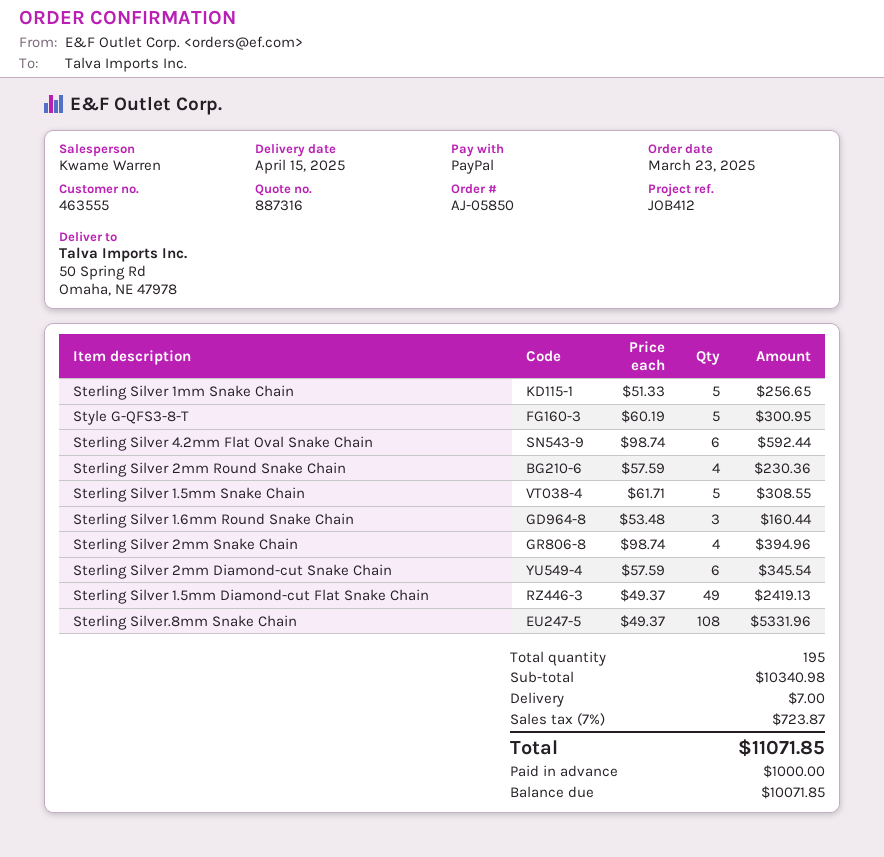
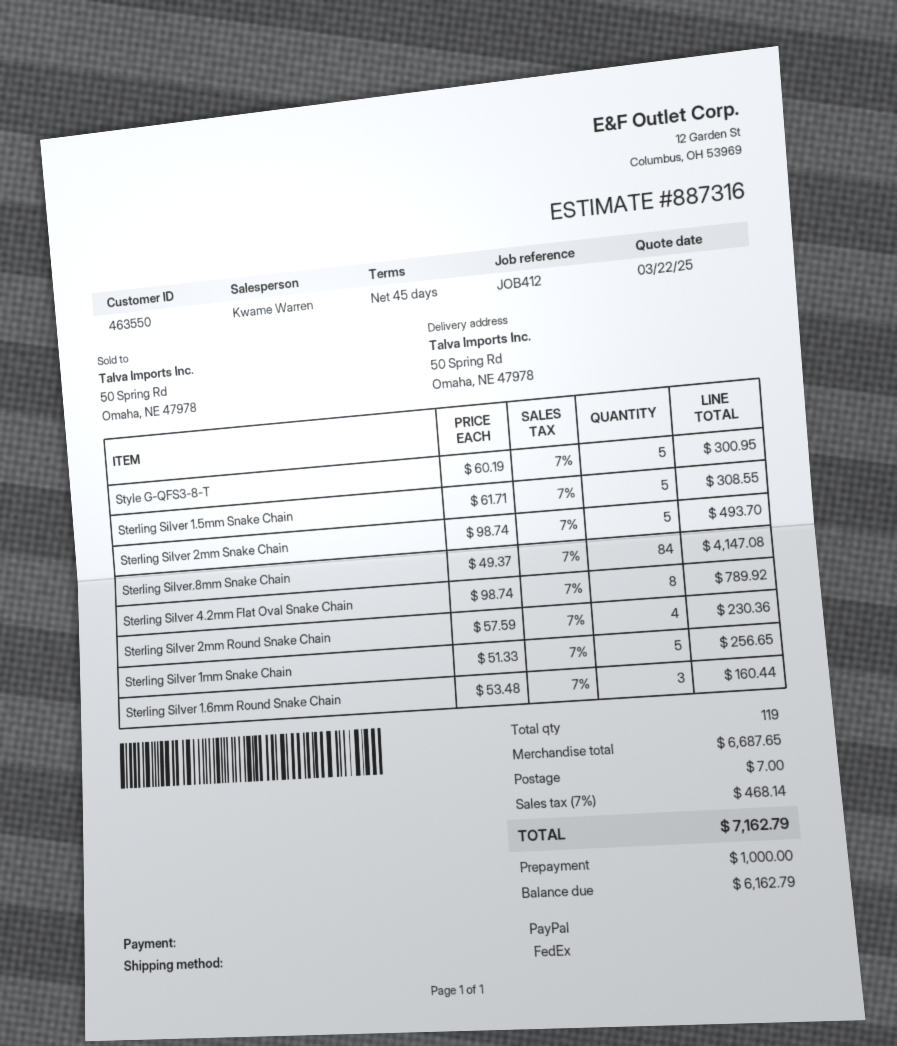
customer number: 463555 -> 463550
Sterling Silver 4.2mm Flat Oval Snake Chain: 6 x 98.74 = 592.44 -> 8 x 98.74 = 789.92
Sterling Silver 2mm Snake Chain: 4 x 98.74 = 394.96 -> 5 x 98.74 = 493.70
Sterling Silver 2mm Diamond-cut Snake Chain: 6 x 57.59 = 345.54 -> none
Sterling Silver 1.5mm Diamond-cut Flat Snake Chain: 49 x 49.37 = 2419.13 -> none
Sterling Silver.8mm Snake Chain: 108 x 49.37 = 5331.96 -> 84 x 49.37 = 4147.08
total quantity: 195 -> 119
subtotal: 10340.98 -> 6687.65
tax: 7% = 723.87 -> 7% = 468.14
total: 11071.85 -> 7162.79
balance: 10071.85 -> 6162.79

